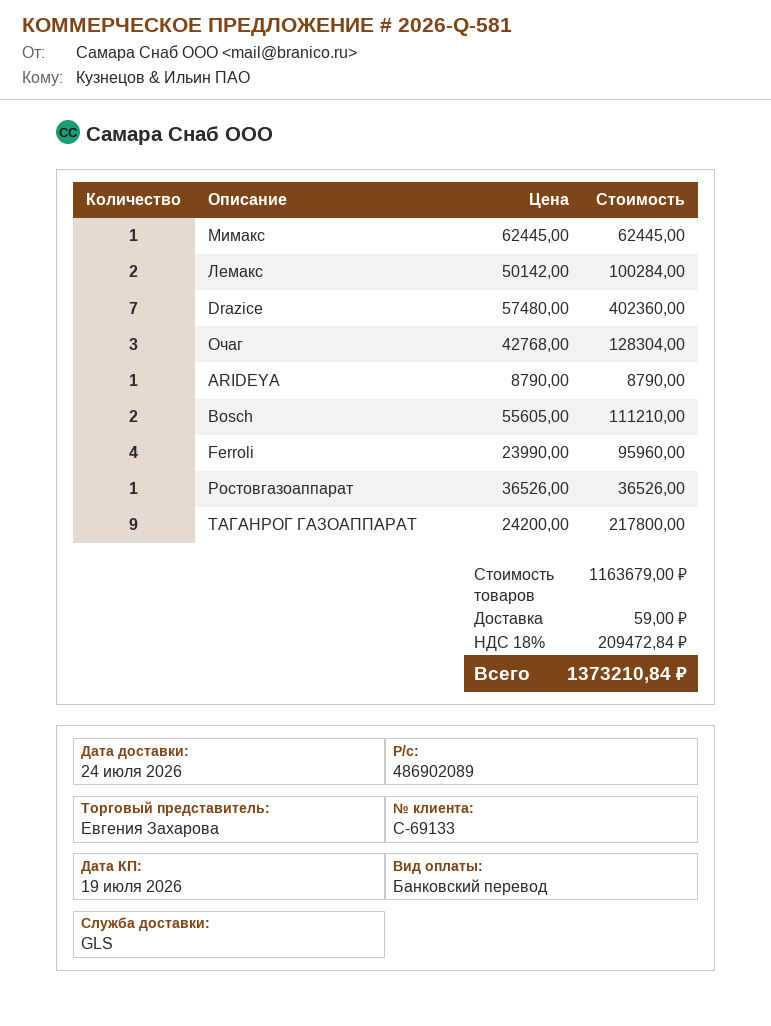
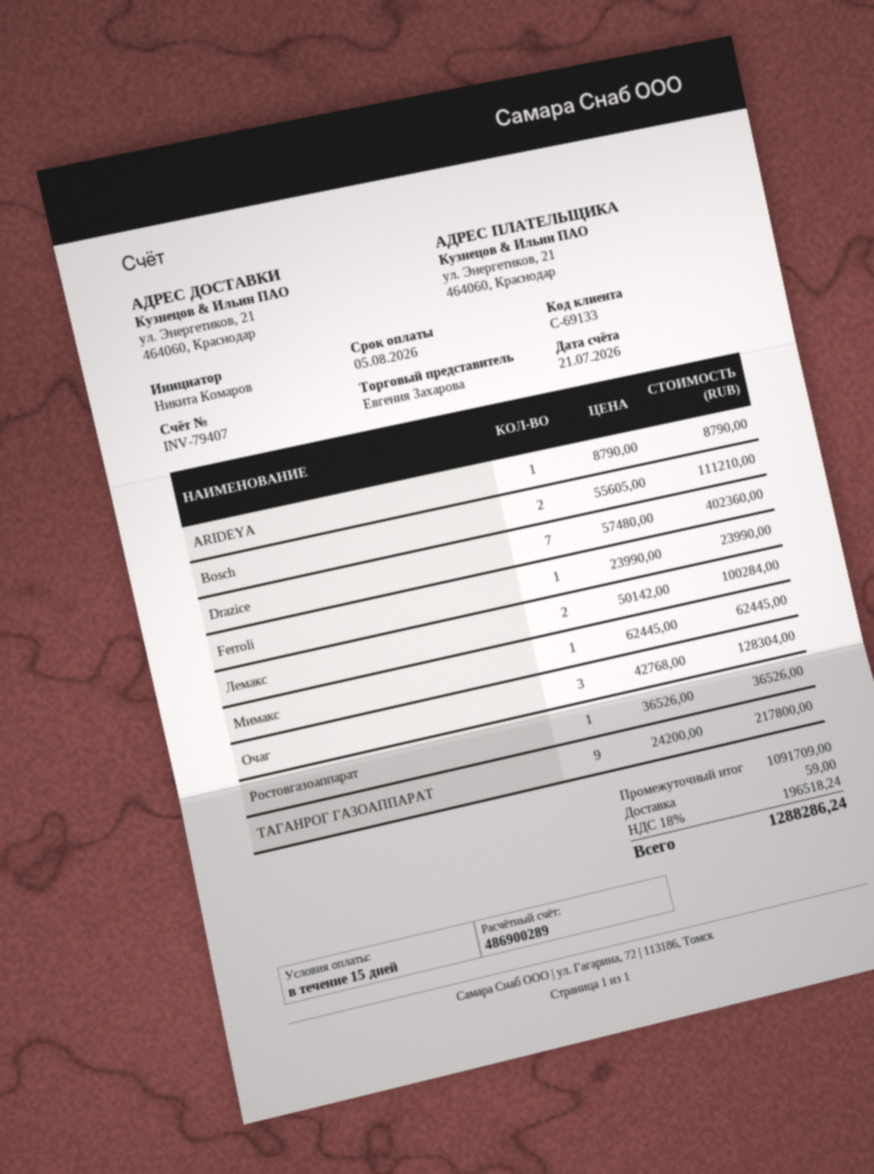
bank account: 486902089 -> 486900289
Ferroli: 4 x 23990.00 = 95960.00 -> 1 x 23990.00 = 23990.00
subtotal: 1163679.00 -> 1091709.00
tax: 18% = 209472.84 -> 18% = 196518.24
total: 1373210.84 -> 1288286.24

